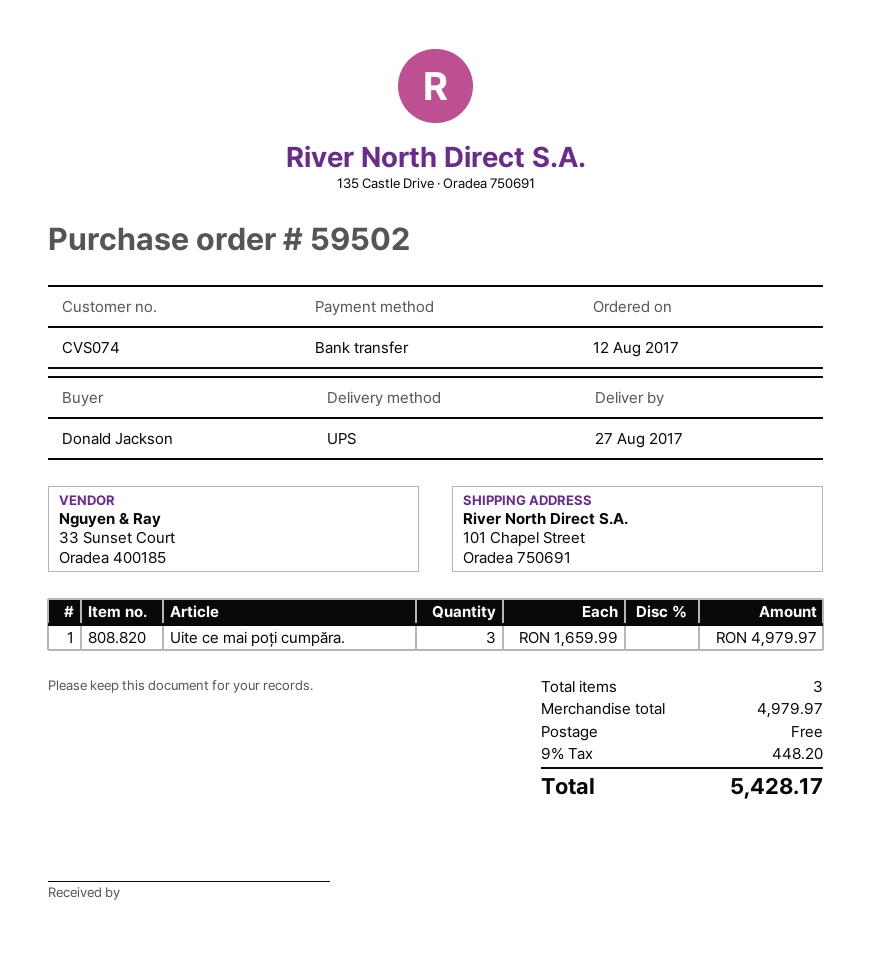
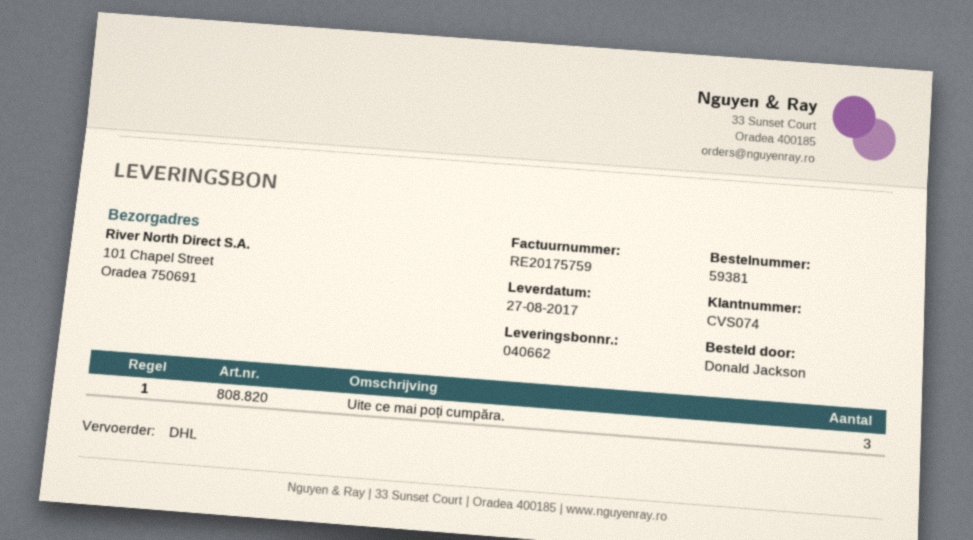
order number: 59502 -> 59381
shipping method: UPS -> DHL

